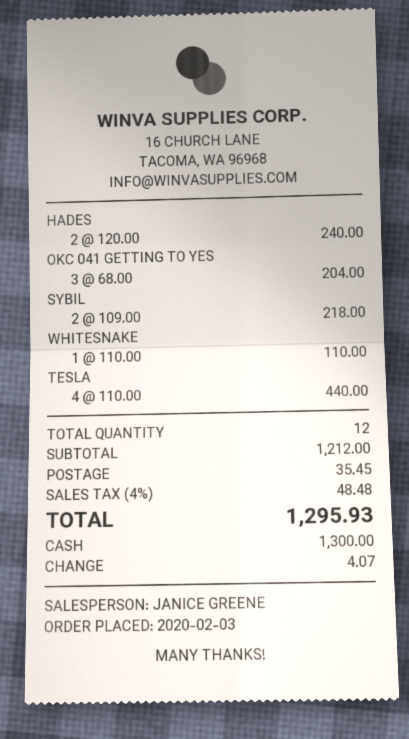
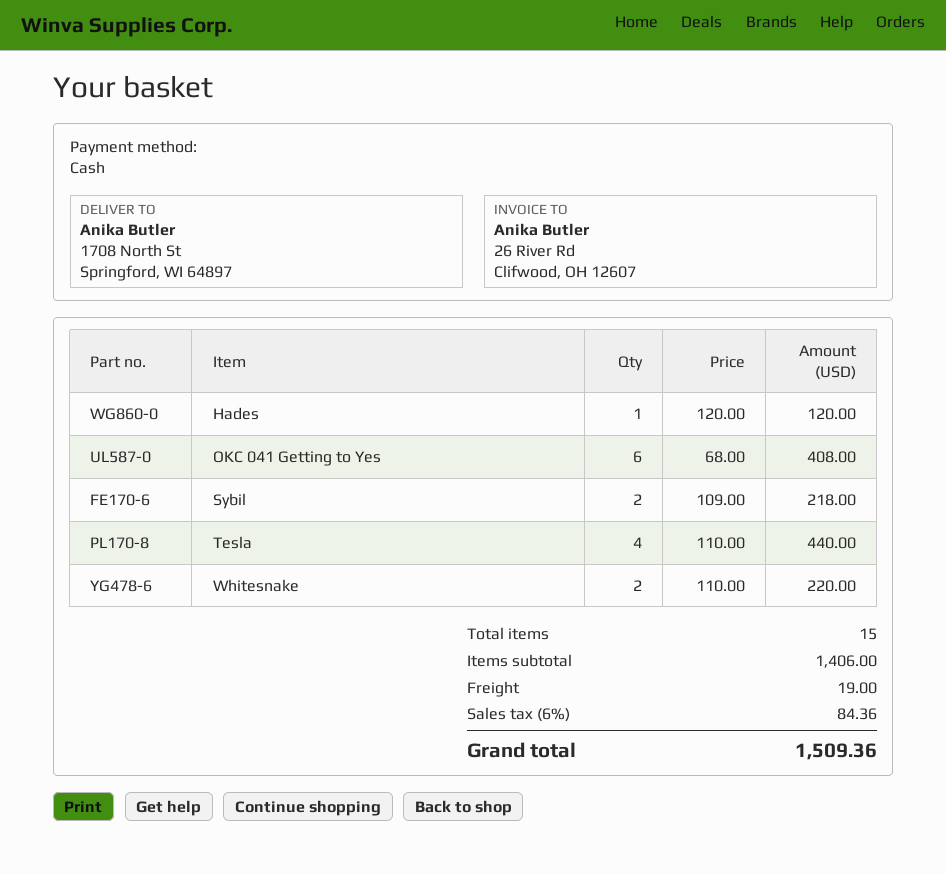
HADES: 2 x 120.00 = 240.00 -> 1 x 120.00 = 120.00
OKC 041 GETTING TO YES: 3 x 68.00 = 204.00 -> 6 x 68.00 = 408.00
WHITESNAKE: 1 x 110.00 = 110.00 -> 2 x 110.00 = 220.00
total quantity: 12 -> 15
subtotal: 1212.00 -> 1406.00
shipping: 35.45 -> 19.00
tax: 4% = 48.48 -> 6% = 84.36
total: 1295.93 -> 1509.36

